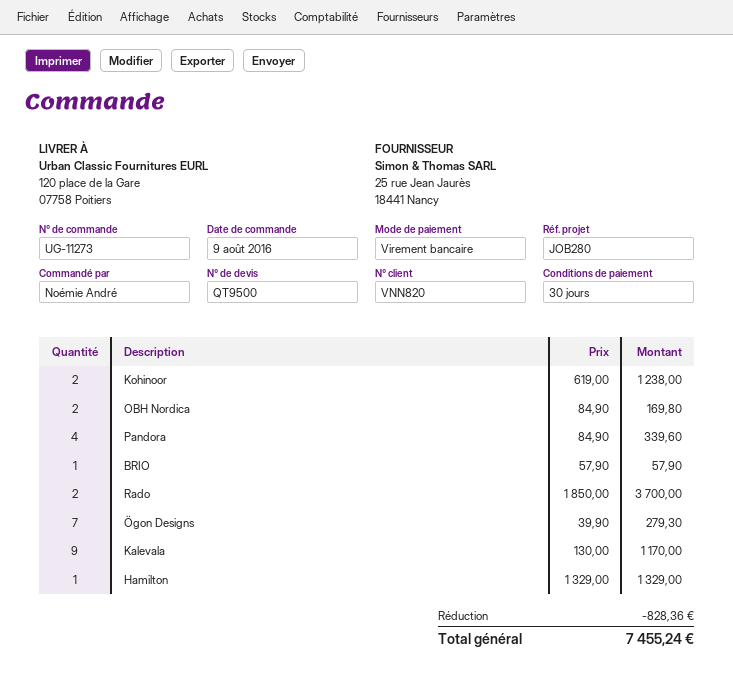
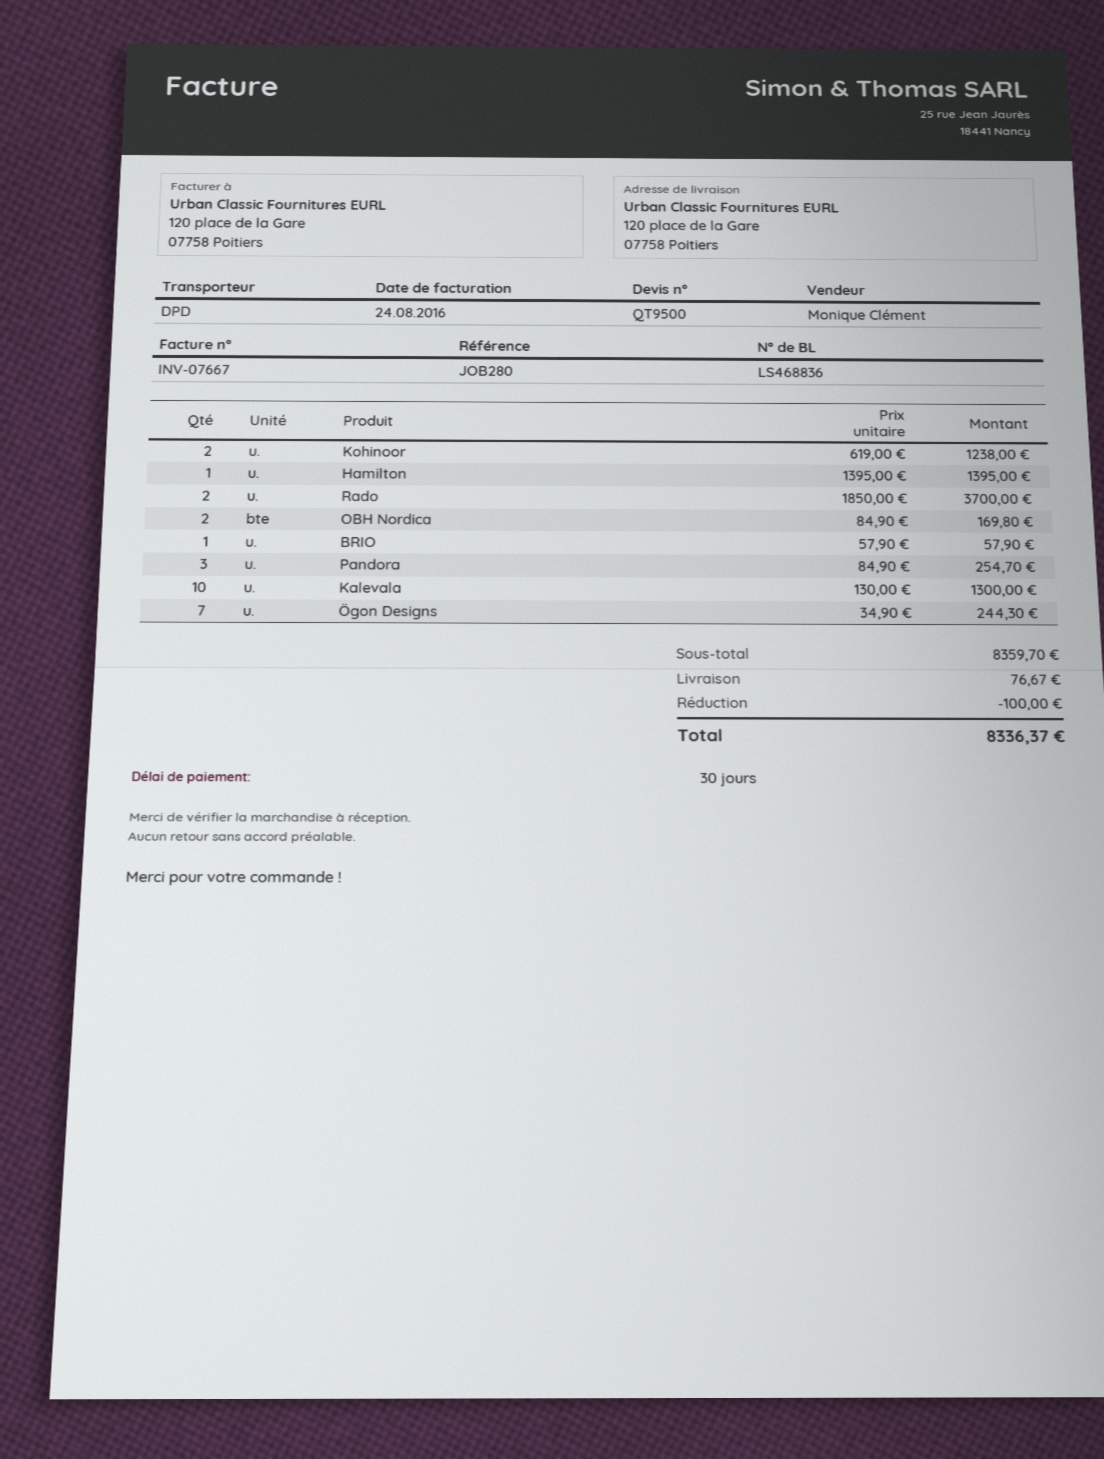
Pandora: 4 x 84.90 = 339.60 -> 3 x 84.90 = 254.70
Ögon Designs: 7 x 39.90 = 279.30 -> 7 x 34.90 = 244.30
Kalevala: 9 x 130.00 = 1170.00 -> 10 x 130.00 = 1300.00
Hamilton: 1 x 1329.00 = 1329.00 -> 1 x 1395.00 = 1395.00
discount: 828.36 -> 100.00
shipping: none -> 76.67
total: 7455.24 -> 8336.37

